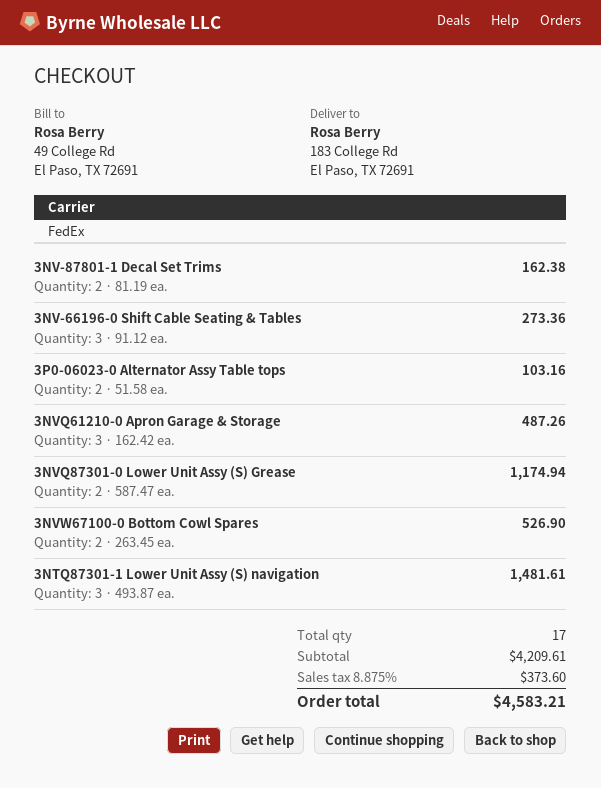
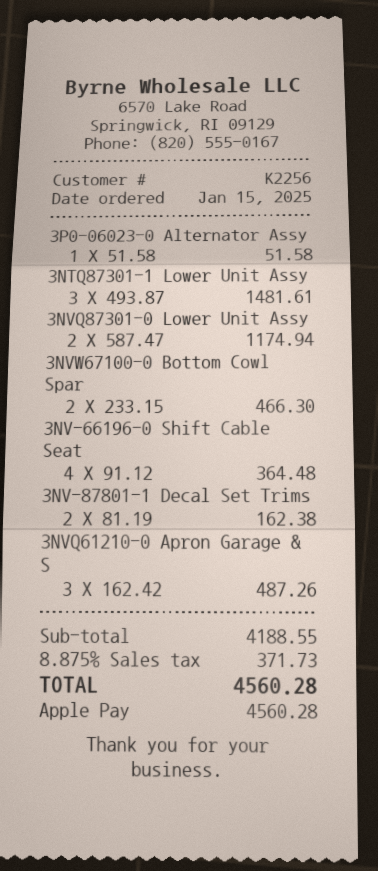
3NV-66196-0 Shift Cable Seating & Tables: 3 x 91.12 = 273.36 -> 4 x 91.12 = 364.48
3P0-06023-0 Alternator Assy Table tops: 2 x 51.58 = 103.16 -> 1 x 51.58 = 51.58
3NVW67100-0 Bottom Cowl Spares: 2 x 263.45 = 526.90 -> 2 x 233.15 = 466.30
subtotal: 4209.61 -> 4188.55
tax: 8.875% = 373.60 -> 8.875% = 371.73
total: 4583.21 -> 4560.28

